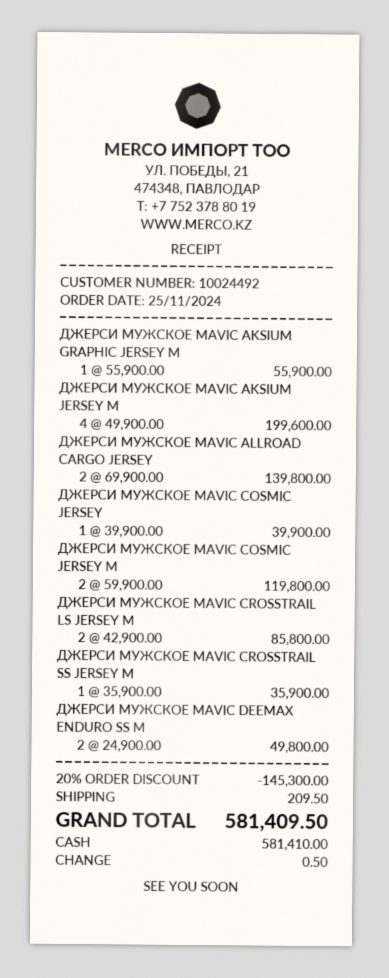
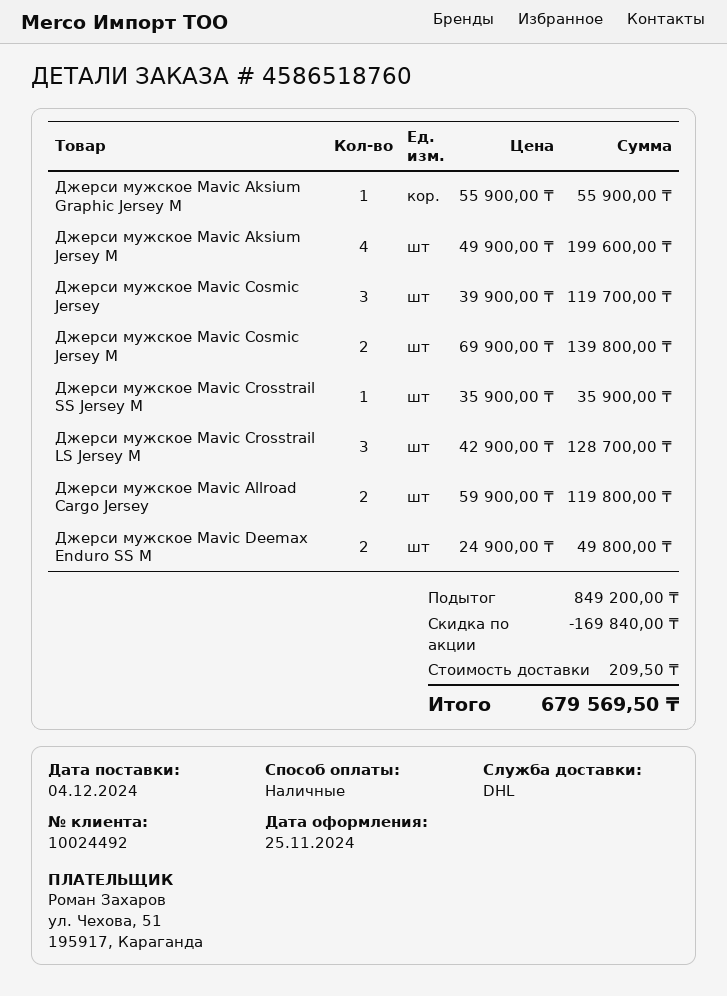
ДЖЕРСИ МУЖСКОЕ MAVIC ALLROAD CARGO JERSEY: 2 x 69900.00 = 139800.00 -> 2 x 59900.00 = 119800.00
ДЖЕРСИ МУЖСКОЕ MAVIC COSMIC JERSEY: 1 x 39900.00 = 39900.00 -> 3 x 39900.00 = 119700.00
ДЖЕРСИ МУЖСКОЕ MAVIC COSMIC JERSEY M: 2 x 59900.00 = 119800.00 -> 2 x 69900.00 = 139800.00
ДЖЕРСИ МУЖСКОЕ MAVIC CROSSTRAIL LS JERSEY M: 2 x 42900.00 = 85800.00 -> 3 x 42900.00 = 128700.00
discount: 145300.00 -> 169840.00
total: 581409.50 -> 679569.50

